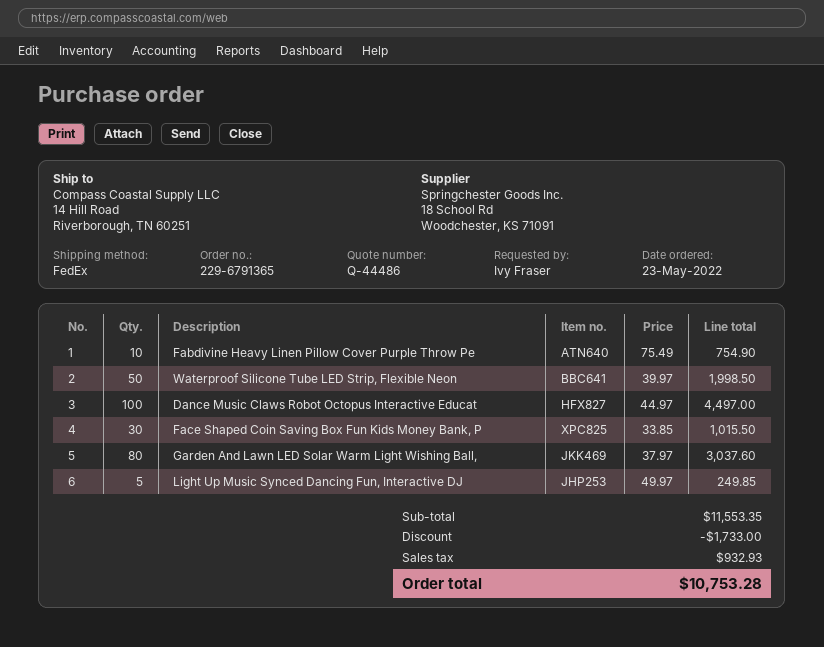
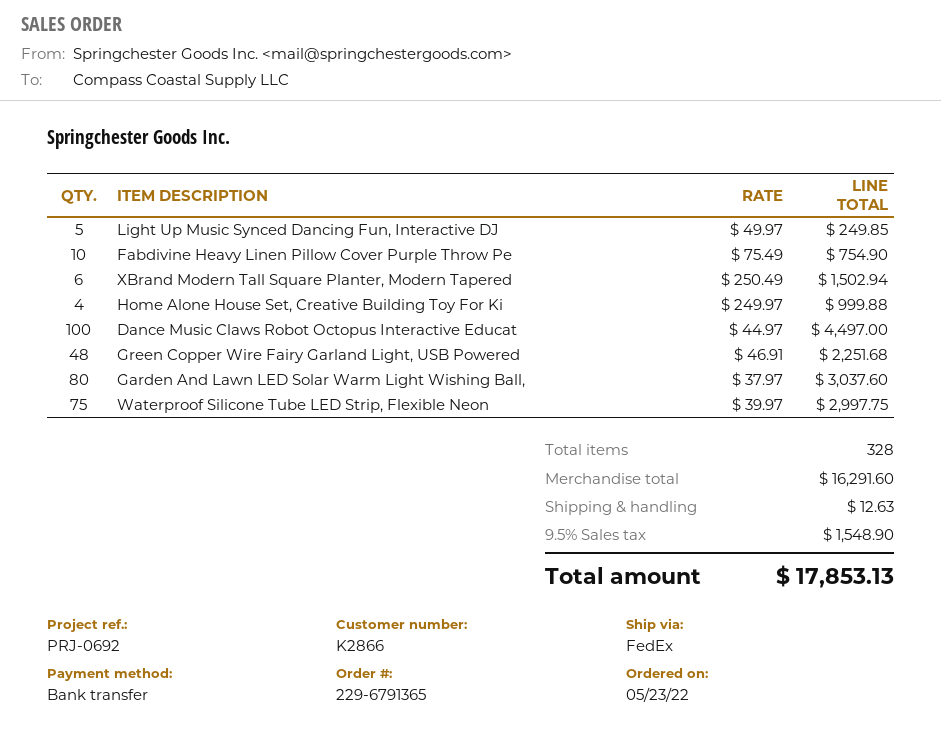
Waterproof Silicone Tube LED Strip, Flexible Neon: 50 x 39.97 = 1998.50 -> 75 x 39.97 = 2997.75
Face Shaped Coin Saving Box Fun Kids Money Bank, P: 30 x 33.85 = 1015.50 -> none
XBrand Modern Tall Square Planter, Modern Tapered: none -> 6 x 250.49 = 1502.94
Home Alone House Set, Creative Building Toy For Ki: none -> 4 x 249.97 = 999.88
Green Copper Wire Fairy Garland Light, USB Powered: none -> 48 x 46.91 = 2251.68
subtotal: 11553.35 -> 16291.60
discount: 1733.00 -> none
shipping: none -> 12.63
tax: 932.93 -> 1548.90
total: 10753.28 -> 17853.13

